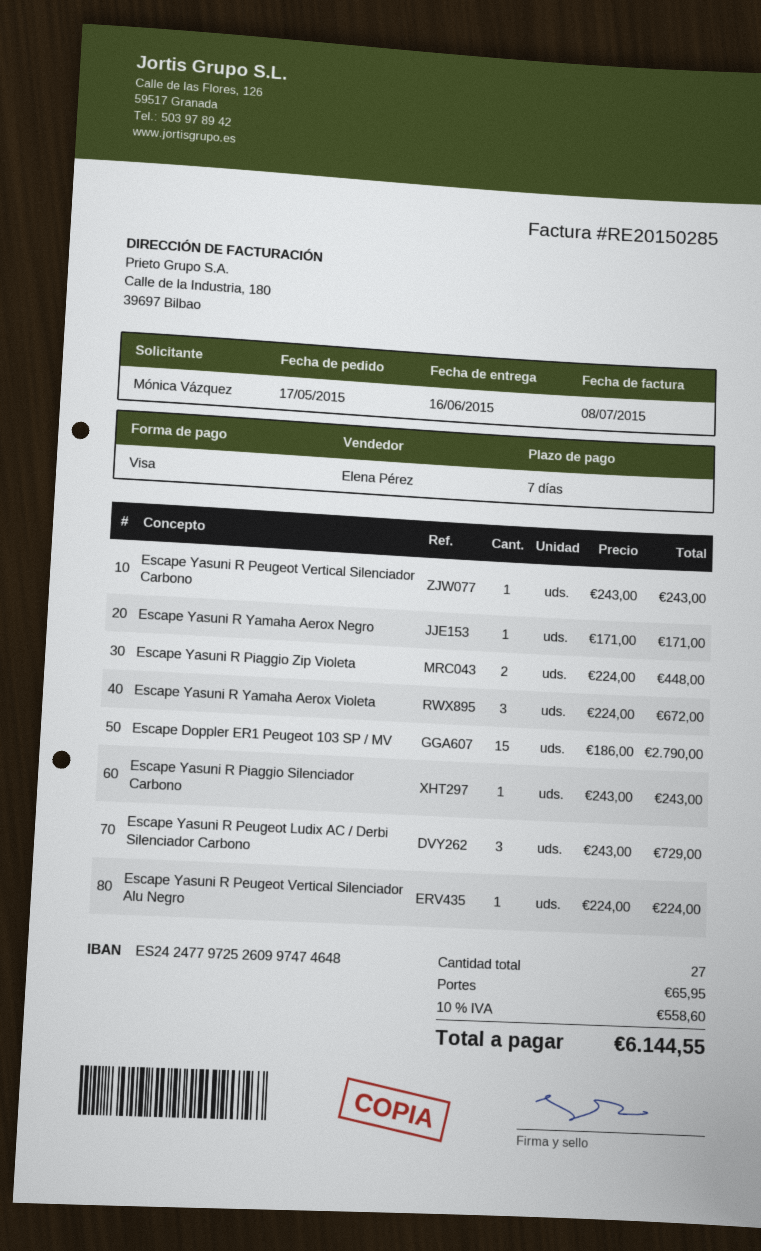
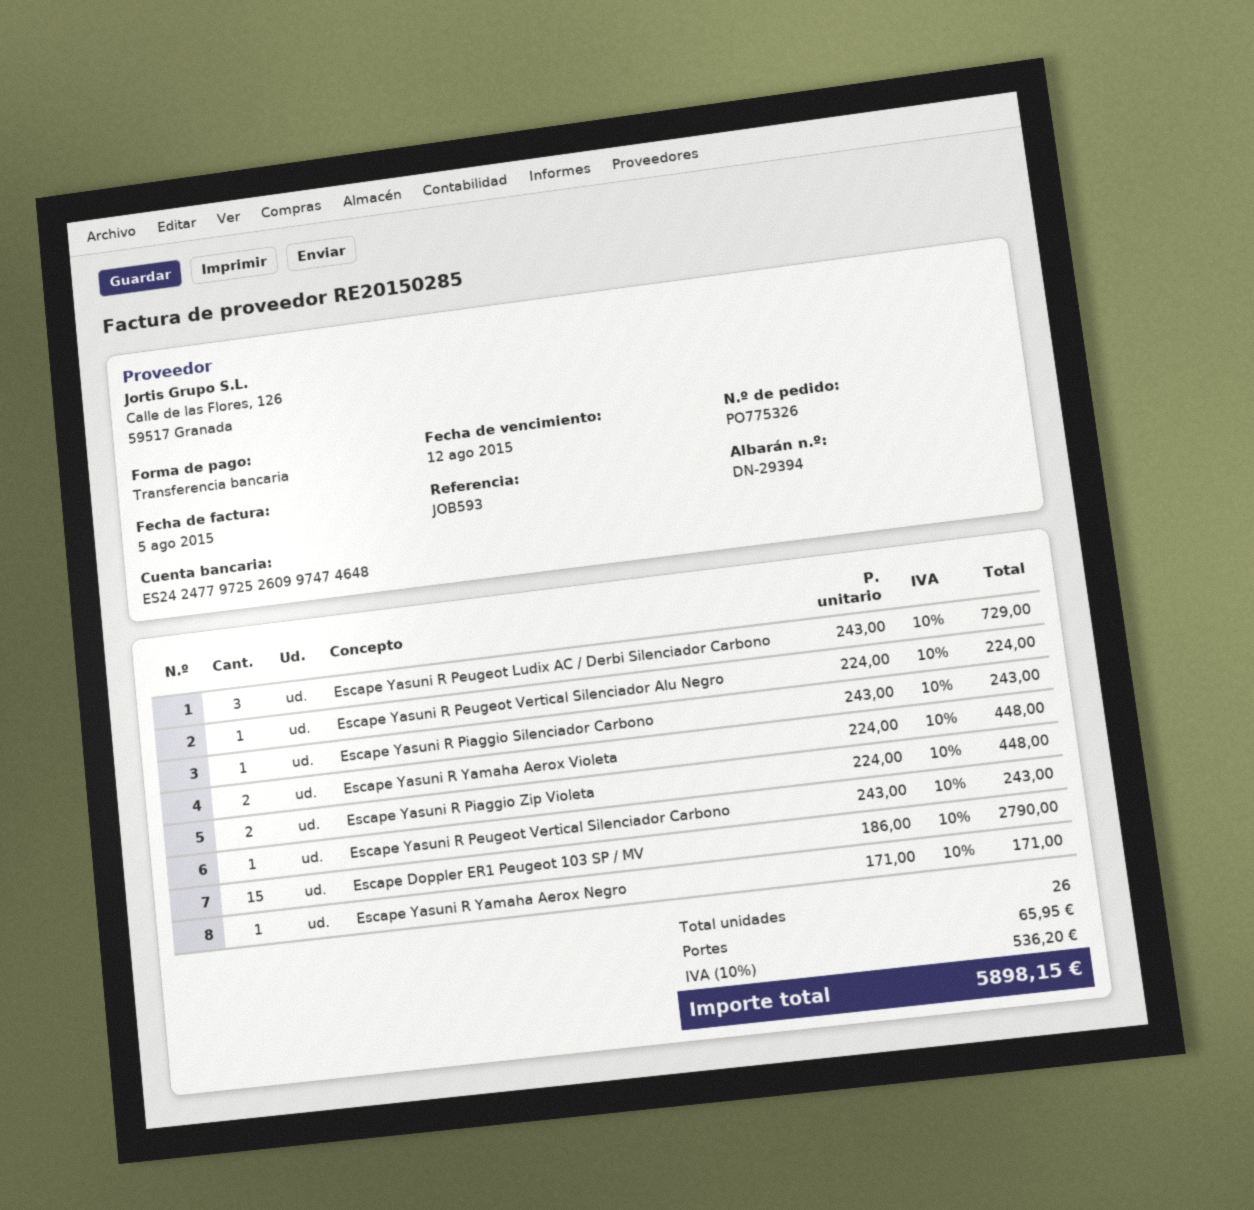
invoice date: 2015-07-08 -> 2015-08-05
payment method: Visa -> bank transfer
Escape Yasuni R Yamaha Aerox Violeta: 3 x 224.00 = 672.00 -> 2 x 224.00 = 448.00
total quantity: 27 -> 26
tax: 10% = 558.60 -> 10% = 536.20
total: 6144.55 -> 5898.15

